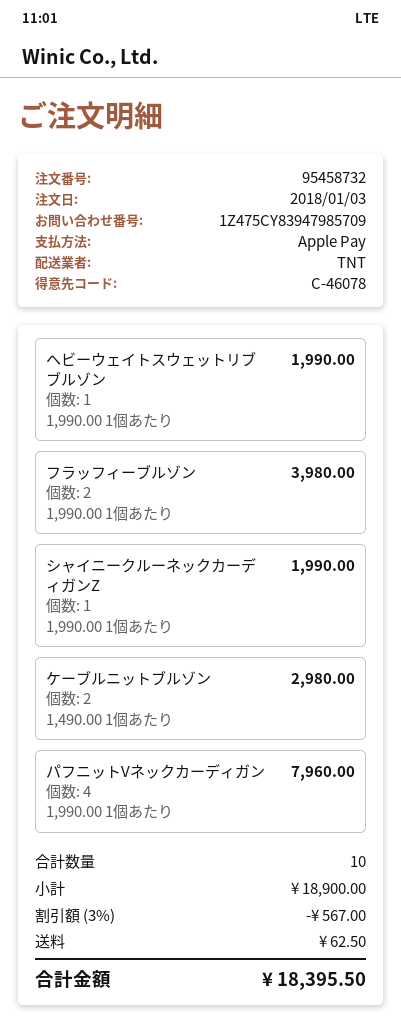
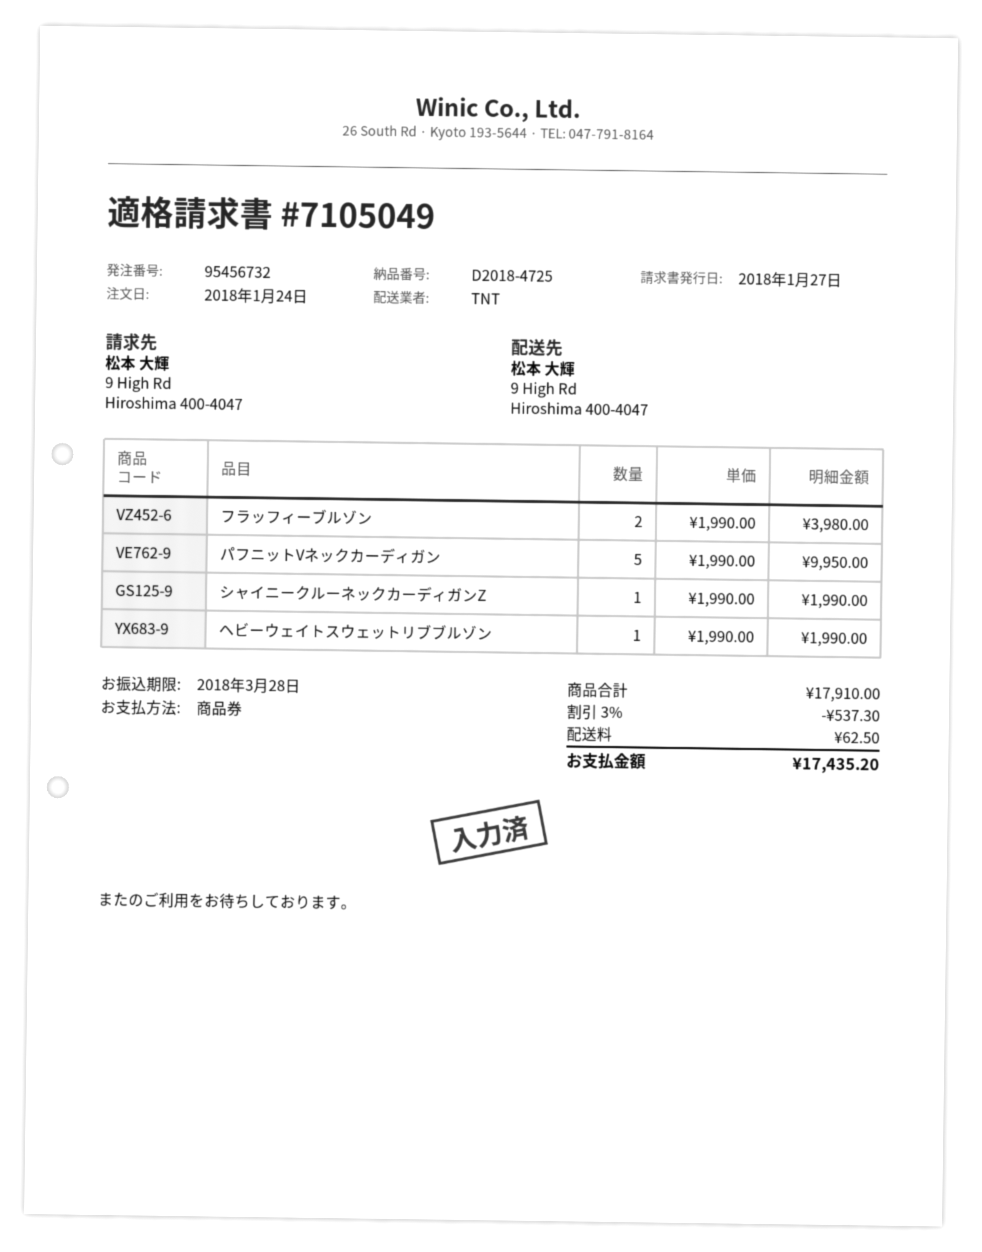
order number: 95458732 -> 95456732
order date: 2018-01-03 -> 2018-01-24
payment method: Apple Pay -> gift card
ケーブルニットブルゾン: 2 x 1490.00 = 2980.00 -> none
パフニットVネックカーディガン: 4 x 1990.00 = 7960.00 -> 5 x 1990.00 = 9950.00
subtotal: 18900.00 -> 17910.00
discount: 3% = 567.00 -> 3% = 537.30
total: 18395.50 -> 17435.20

